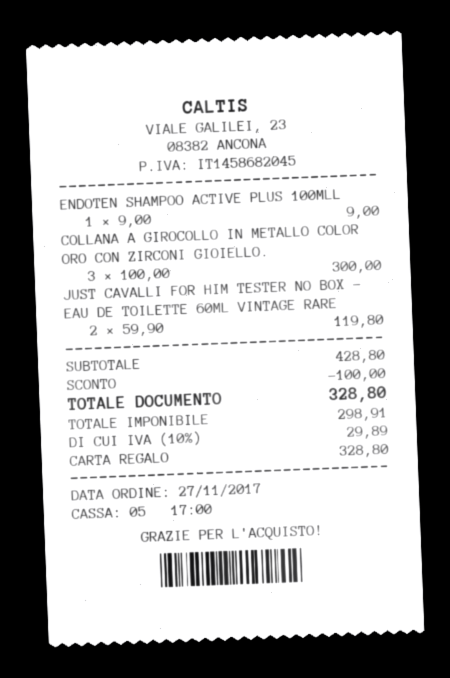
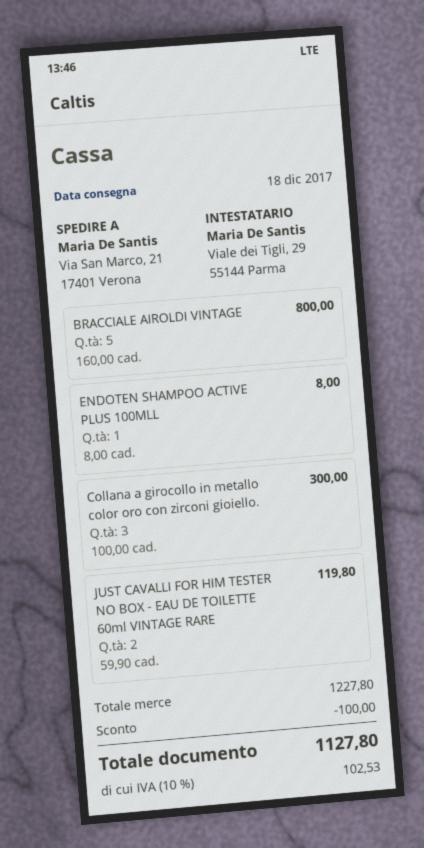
ENDOTEN SHAMPOO ACTIVE PLUS 100MLL: 1 x 9.00 = 9.00 -> 1 x 8.00 = 8.00
BRACCIALE AIROLDI VINTAGE: none -> 5 x 160.00 = 800.00
subtotal: 428.80 -> 1227.80
tax: 10% = 29.89 -> 10% = 102.53
total: 328.80 -> 1127.80

